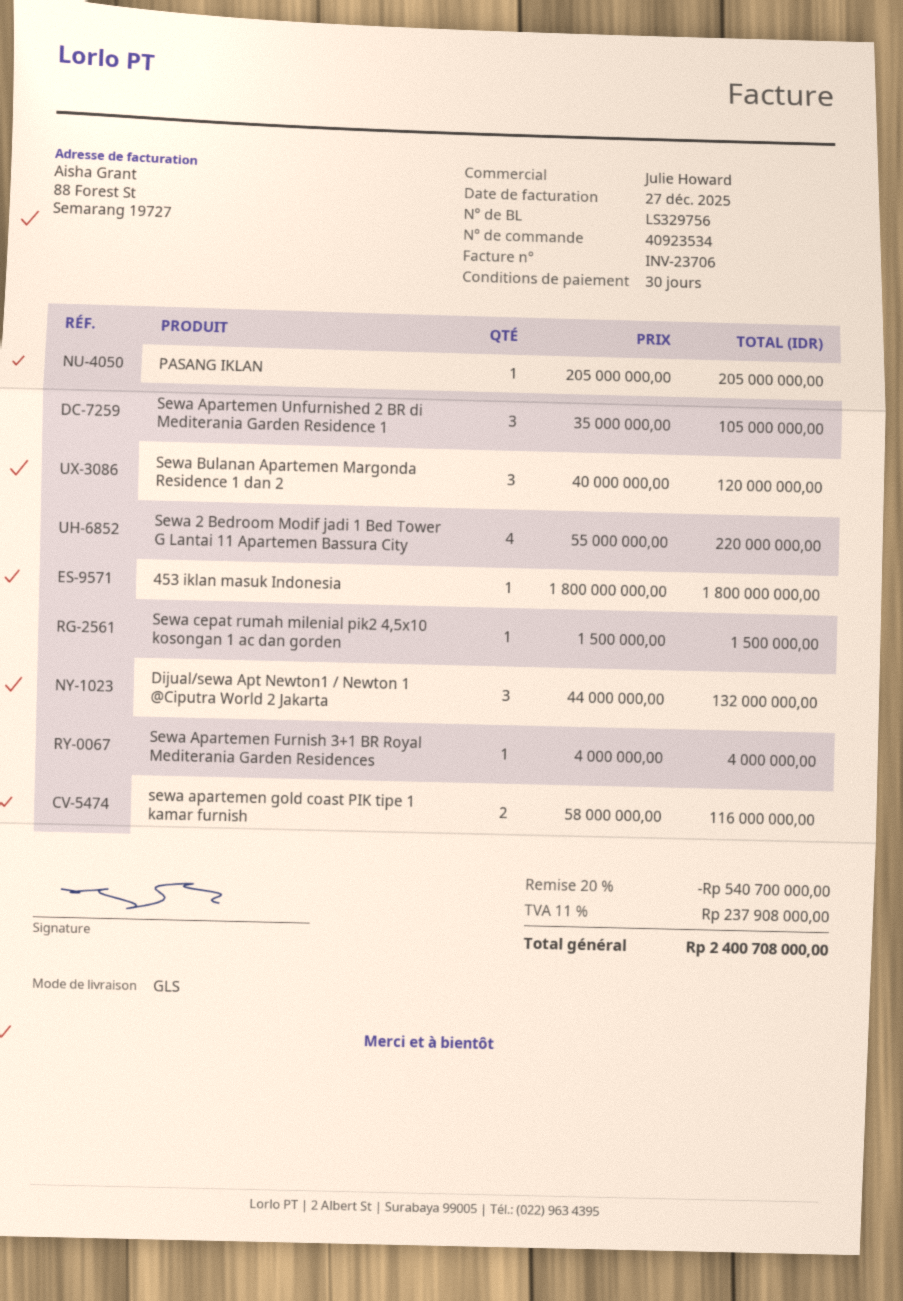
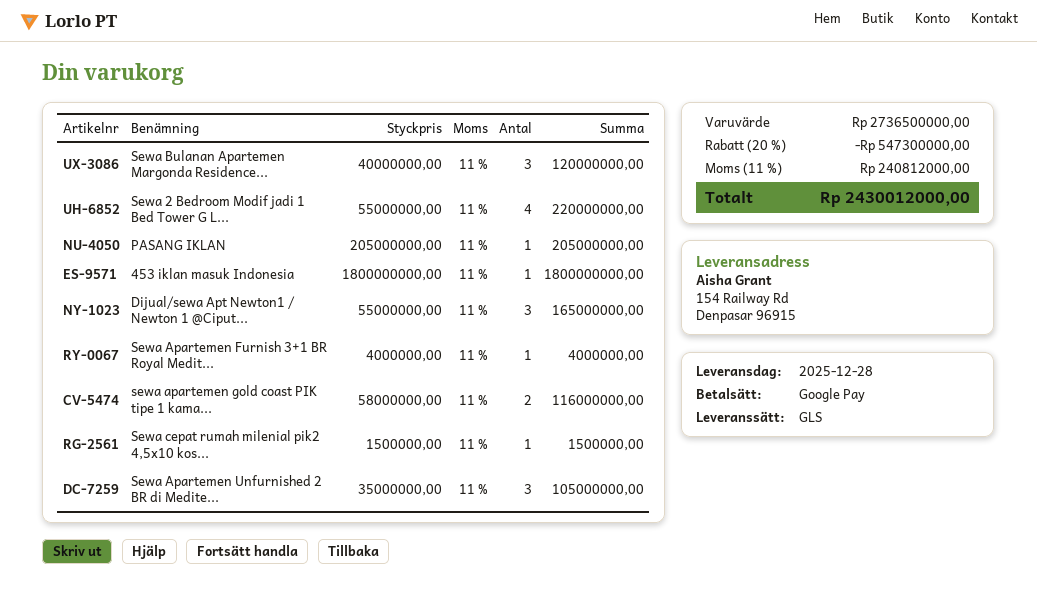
Dijual/sewa Apt Newton1 / Newton 1 @Ciputra World 2 Jakarta: 3 x 44000000.00 = 132000000.00 -> 3 x 55000000.00 = 165000000.00
discount: 20% = 540700000.00 -> 20% = 547300000.00
tax: 11% = 237908000.00 -> 11% = 240812000.00
total: 2400708000.00 -> 2430012000.00

